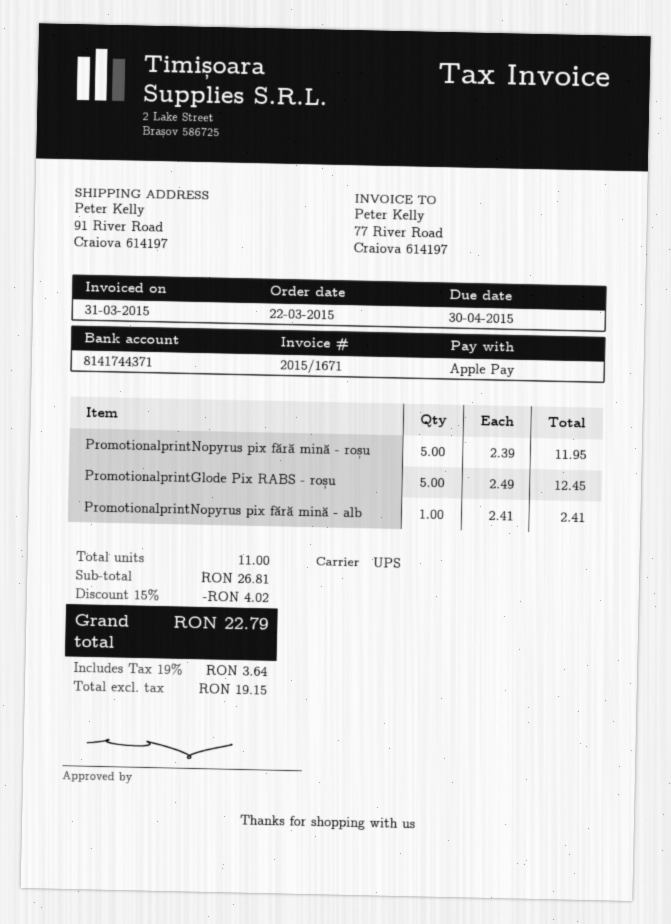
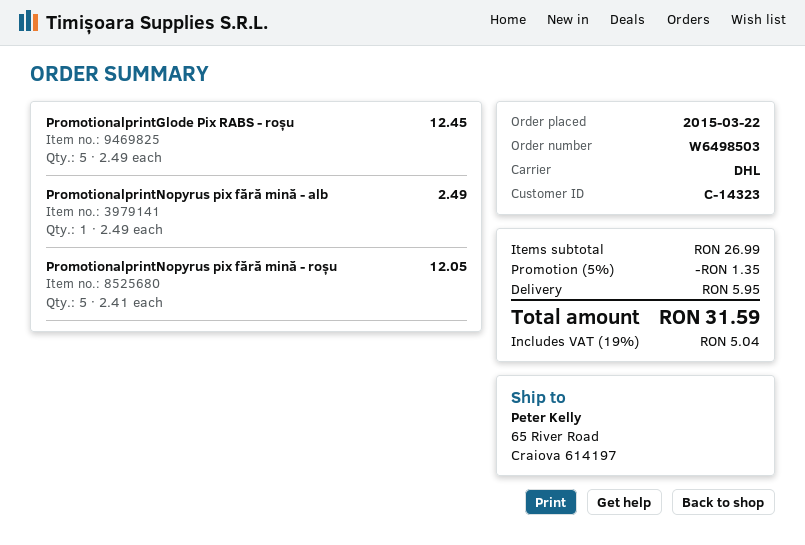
shipping method: UPS -> DHL
ship to: 91 River Road, Craiova 614197 -> 65 River Road, Craiova 614197
PromotionalprintNopyrus pix fără mină - roșu: 5 x 2.39 = 11.95 -> 5 x 2.41 = 12.05
PromotionalprintNopyrus pix fără mină - alb: 1 x 2.41 = 2.41 -> 1 x 2.49 = 2.49
subtotal: 26.81 -> 26.99
discount: 15% = 4.02 -> 5% = 1.35
shipping: none -> 5.95
tax: 19% = 3.64 -> 19% = 5.04
total: 22.79 -> 31.59

